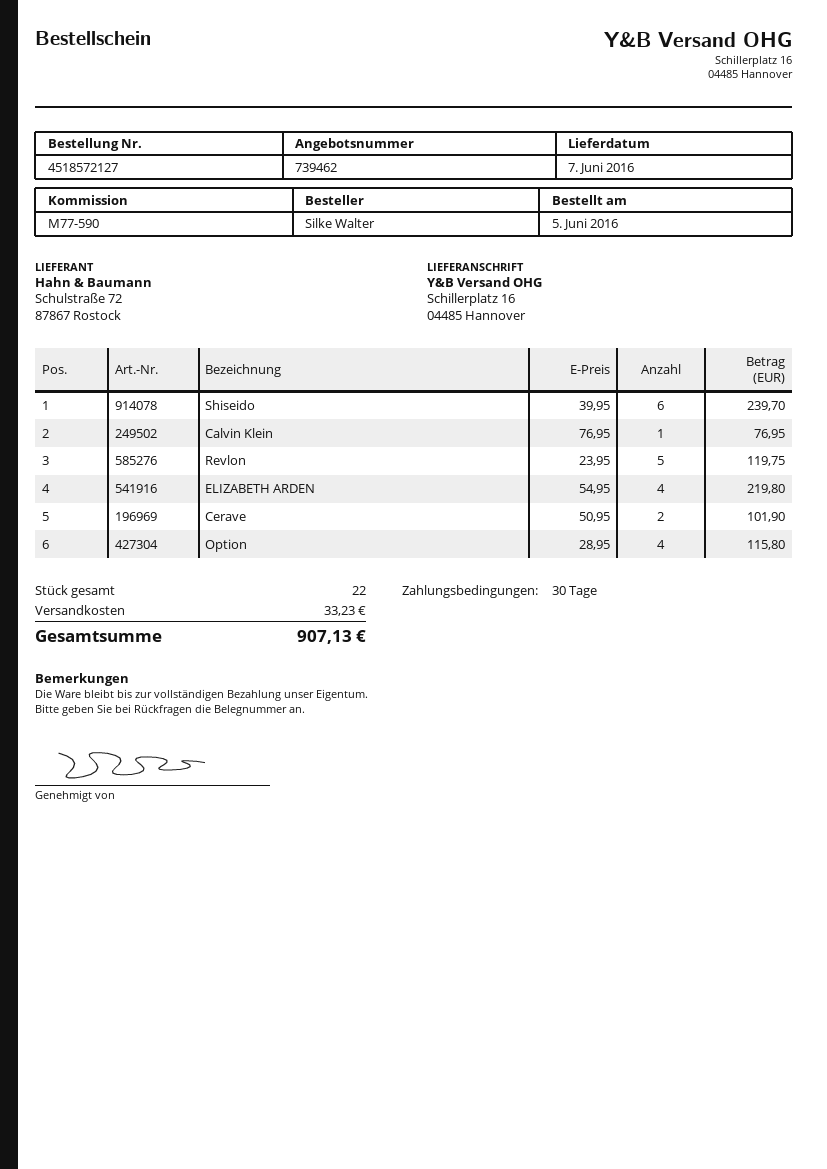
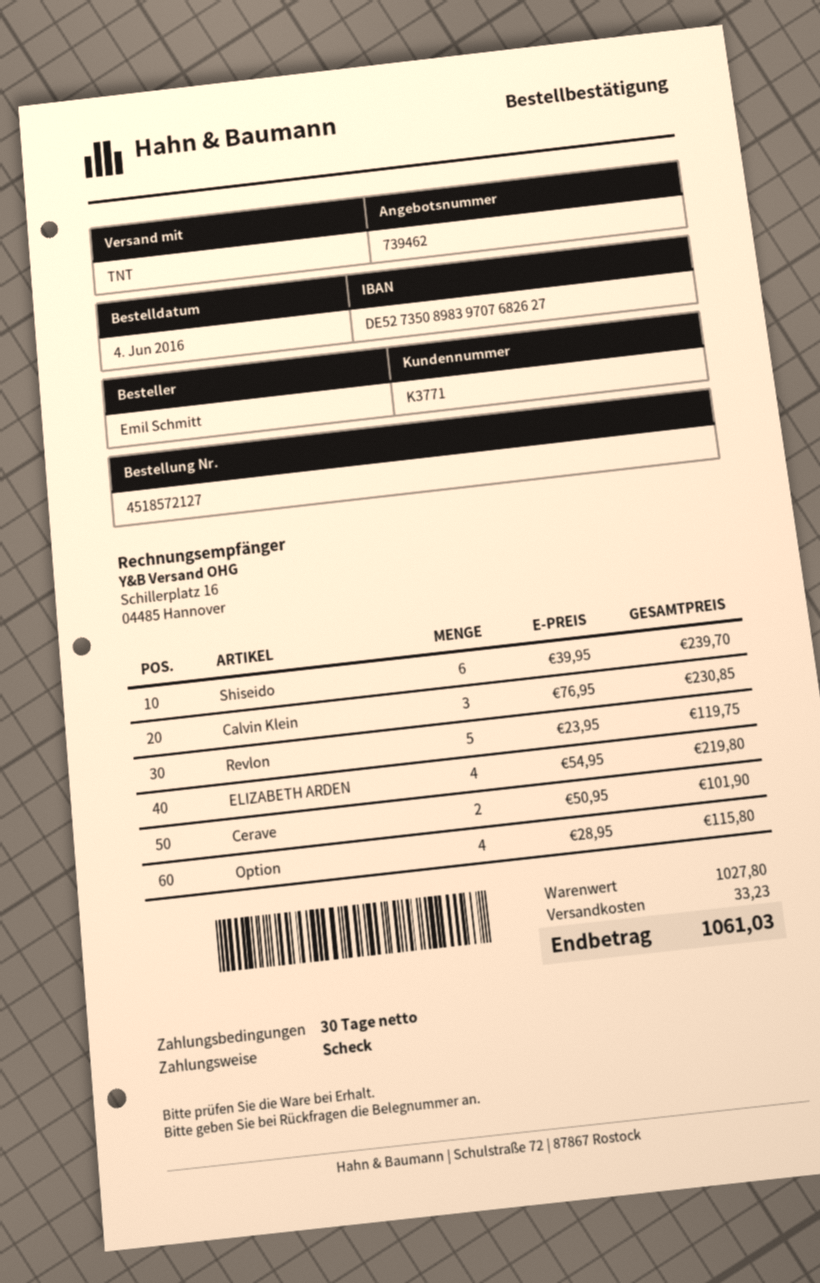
order date: 2016-06-05 -> 2016-06-04
ordered by: Silke Walter -> Emil Schmitt
Calvin Klein: 1 x 76.95 = 76.95 -> 3 x 76.95 = 230.85
total: 907.13 -> 1061.03

